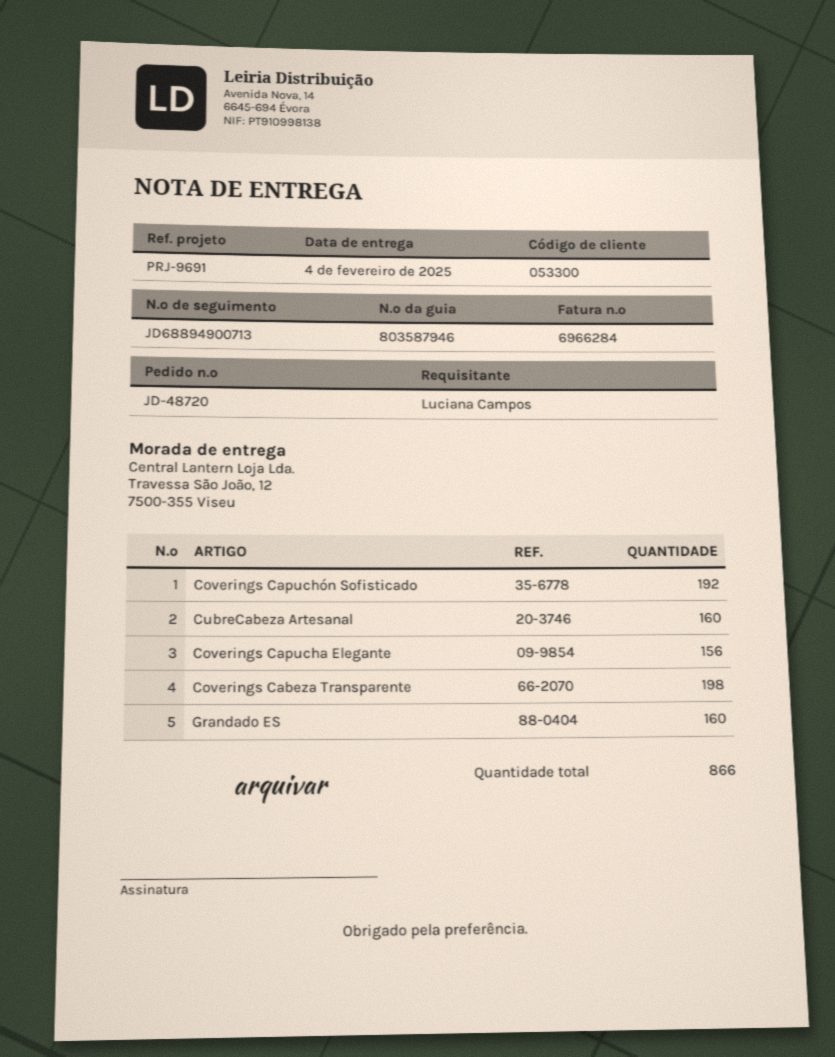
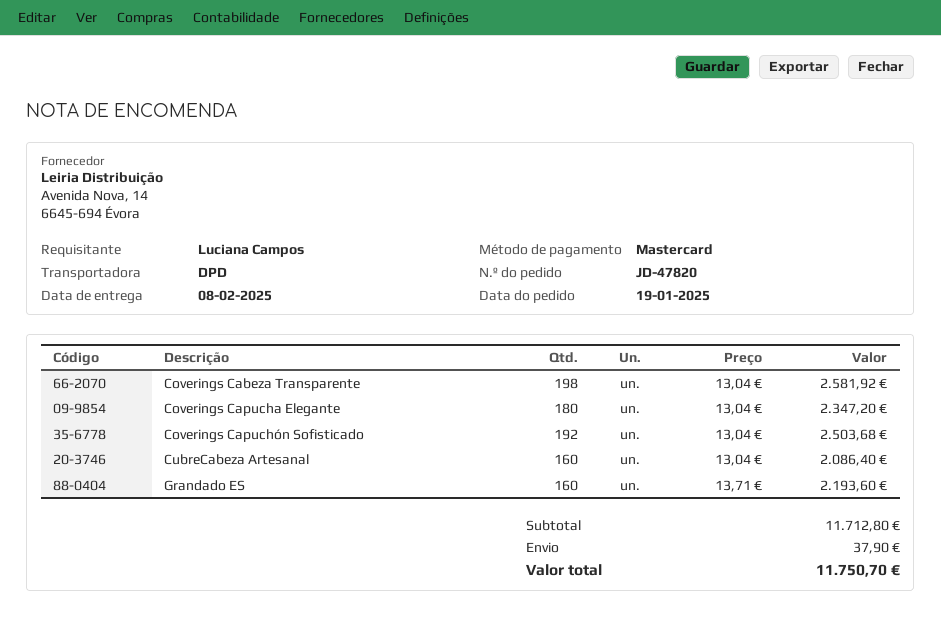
order number: JD-48720 -> JD-47820
delivery date: 2025-02-04 -> 2025-02-08
Coverings Capucha Elegante: 156 -> 180

